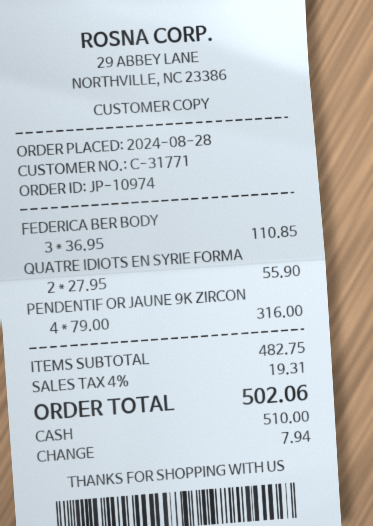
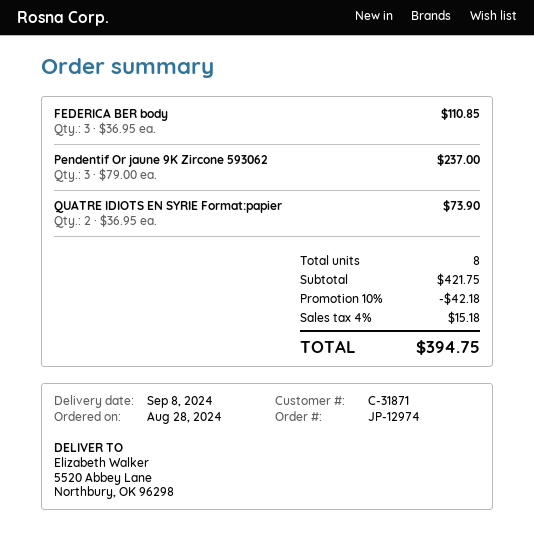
order number: JP-10974 -> JP-12974
customer number: C-31771 -> C-31871
QUATRE IDIOTS EN SYRIE FORMA: 2 x 27.95 = 55.90 -> 2 x 36.95 = 73.90
PENDENTIF OR JAUNE 9K ZIRCON: 4 x 79.00 = 316.00 -> 3 x 79.00 = 237.00
subtotal: 482.75 -> 421.75
discount: none -> 10% = 42.18
tax: 4% = 19.31 -> 4% = 15.18
total: 502.06 -> 394.75

